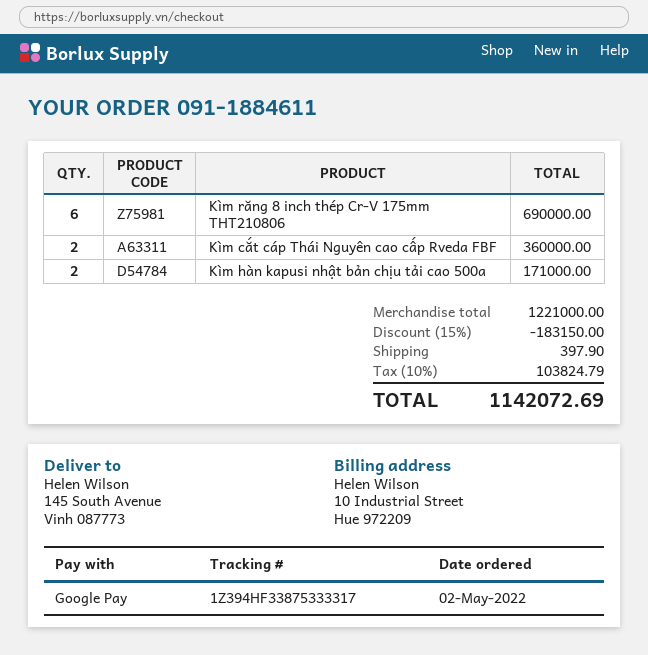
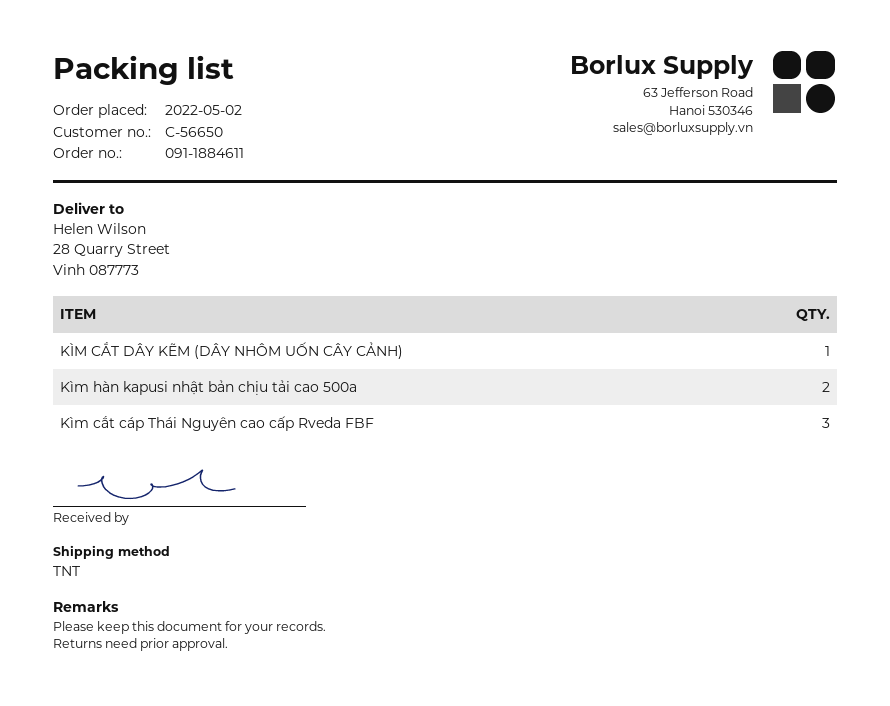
ship to: 145 South Avenue, Vinh 087773 -> 28 Quarry Street, Vinh 087773
Kìm răng 8 inch thép Cr-V 175mm THT210806: 6 -> none
Kìm cắt cáp Thái Nguyên cao cấp Rveda FBF: 2 -> 3
KÌM CẮT DÂY KẼM (DÂY NHÔM UỐN CÂY CẢNH): none -> 1

